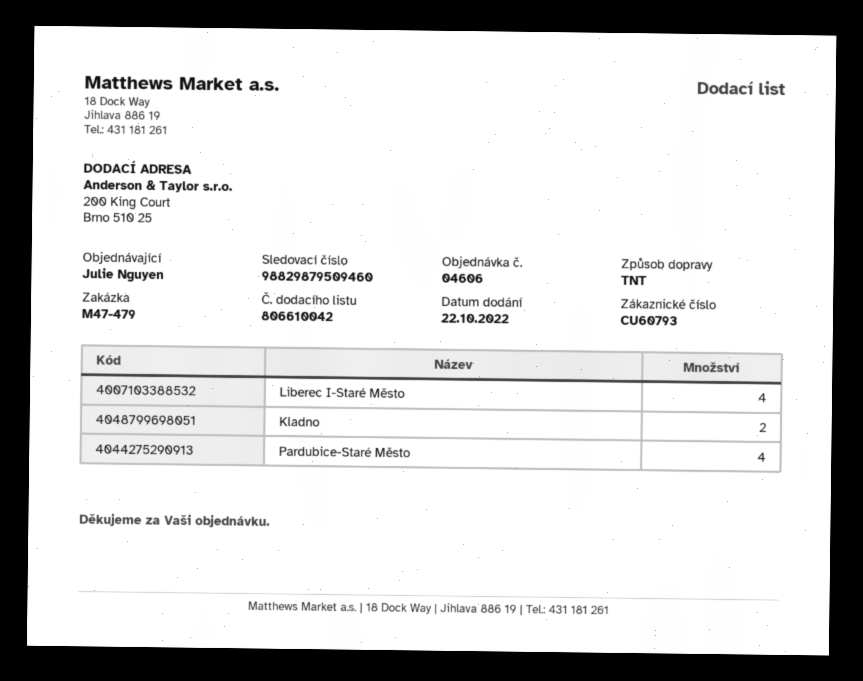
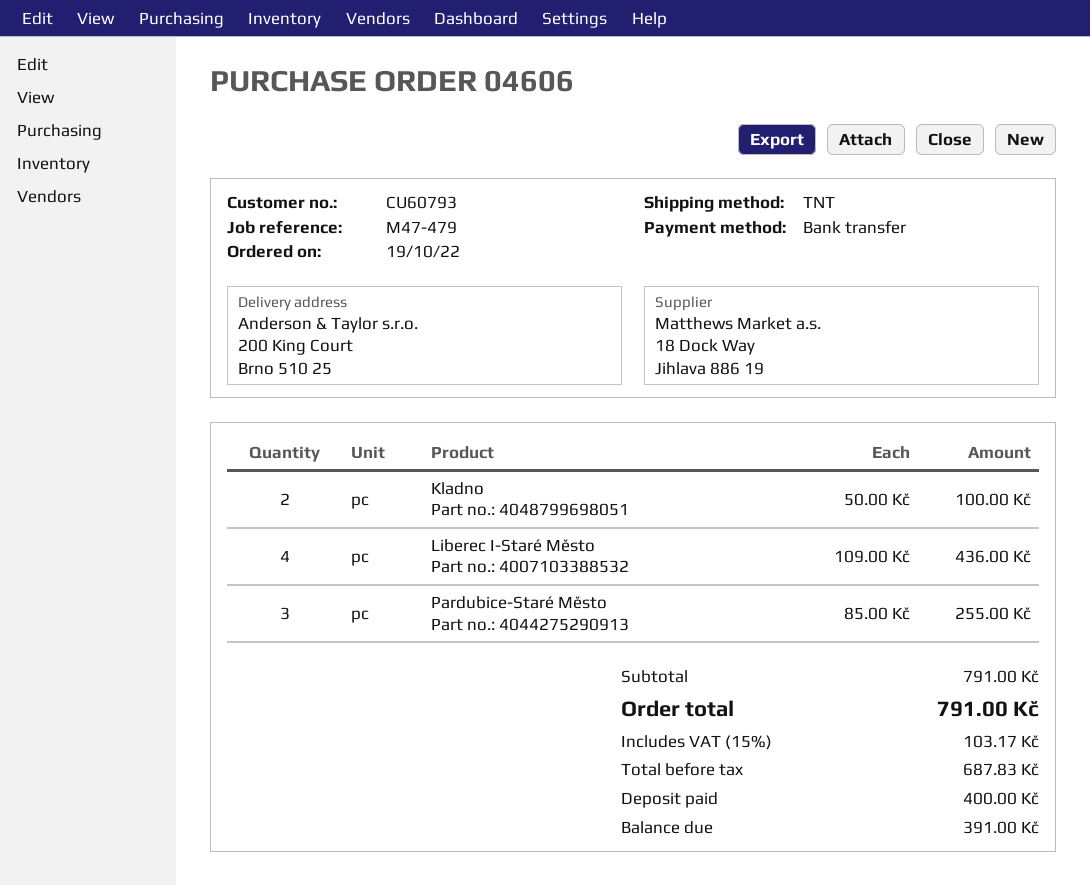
Pardubice-Staré Město: 4 -> 3

